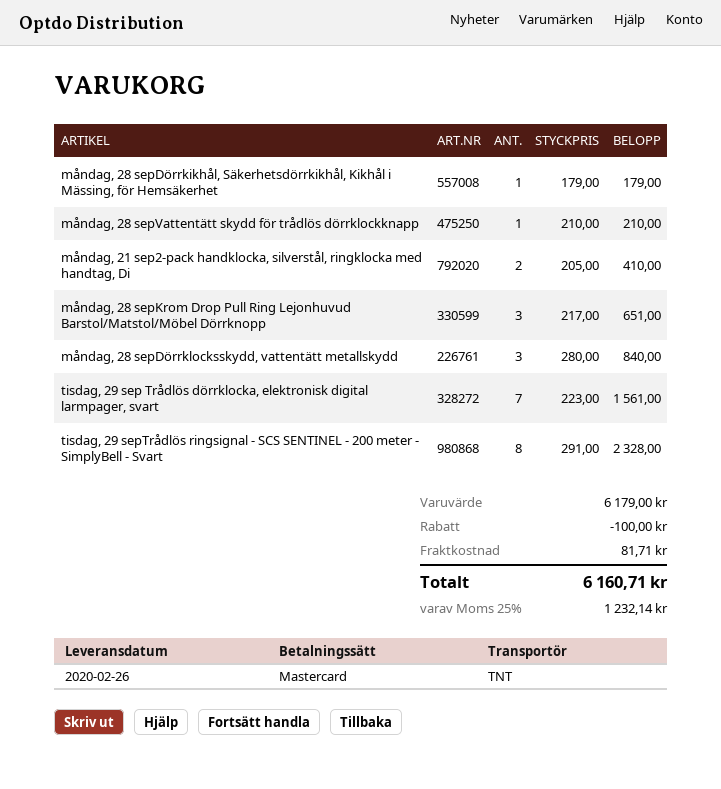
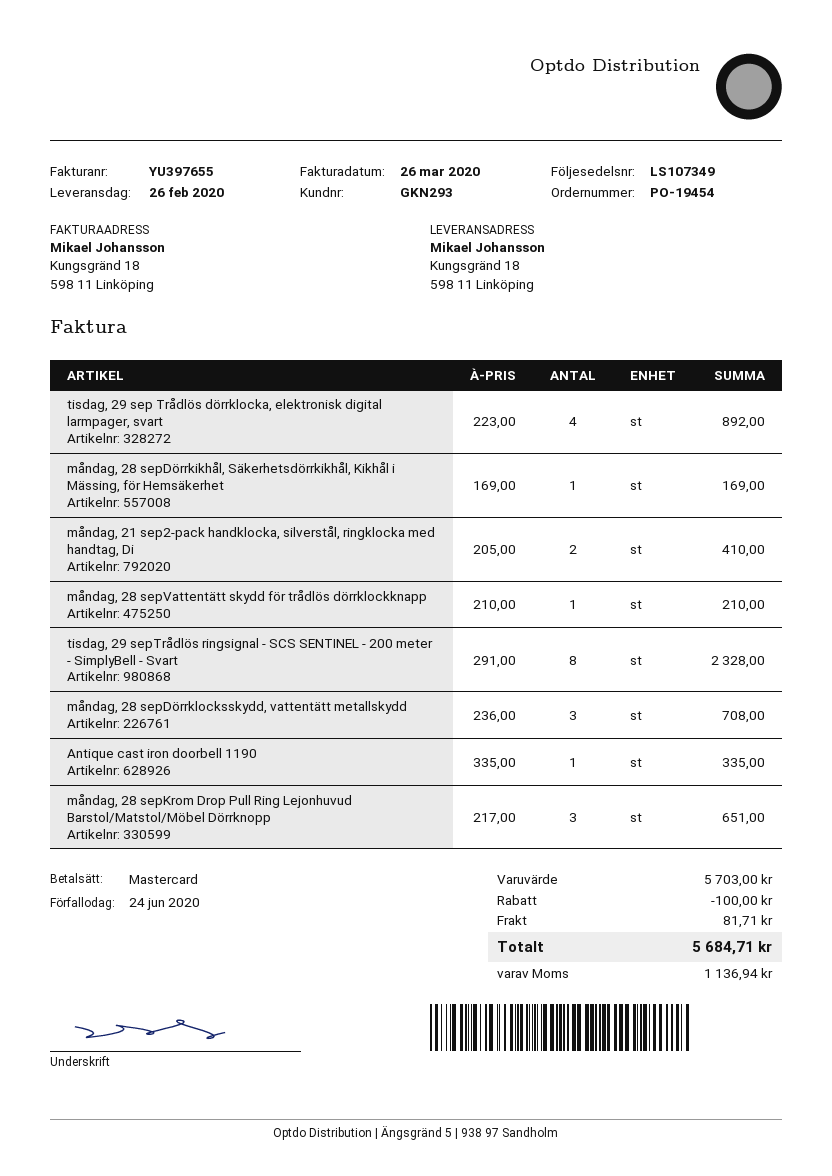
måndag, 28 sepDörrkikhål, Säkerhetsdörrkikhål, Kikhål i Mässing, för Hemsäkerhet: 1 x 179.00 = 179.00 -> 1 x 169.00 = 169.00
måndag, 28 sepDörrklocksskydd, vattentätt metallskydd: 3 x 280.00 = 840.00 -> 3 x 236.00 = 708.00
tisdag, 29 sep Trådlös dörrklocka, elektronisk digital larmpager, svart: 7 x 223.00 = 1561.00 -> 4 x 223.00 = 892.00
Antique cast iron doorbell 1190: none -> 1 x 335.00 = 335.00
subtotal: 6179.00 -> 5703.00
tax: 1232.14 -> 1136.94
total: 6160.71 -> 5684.71

